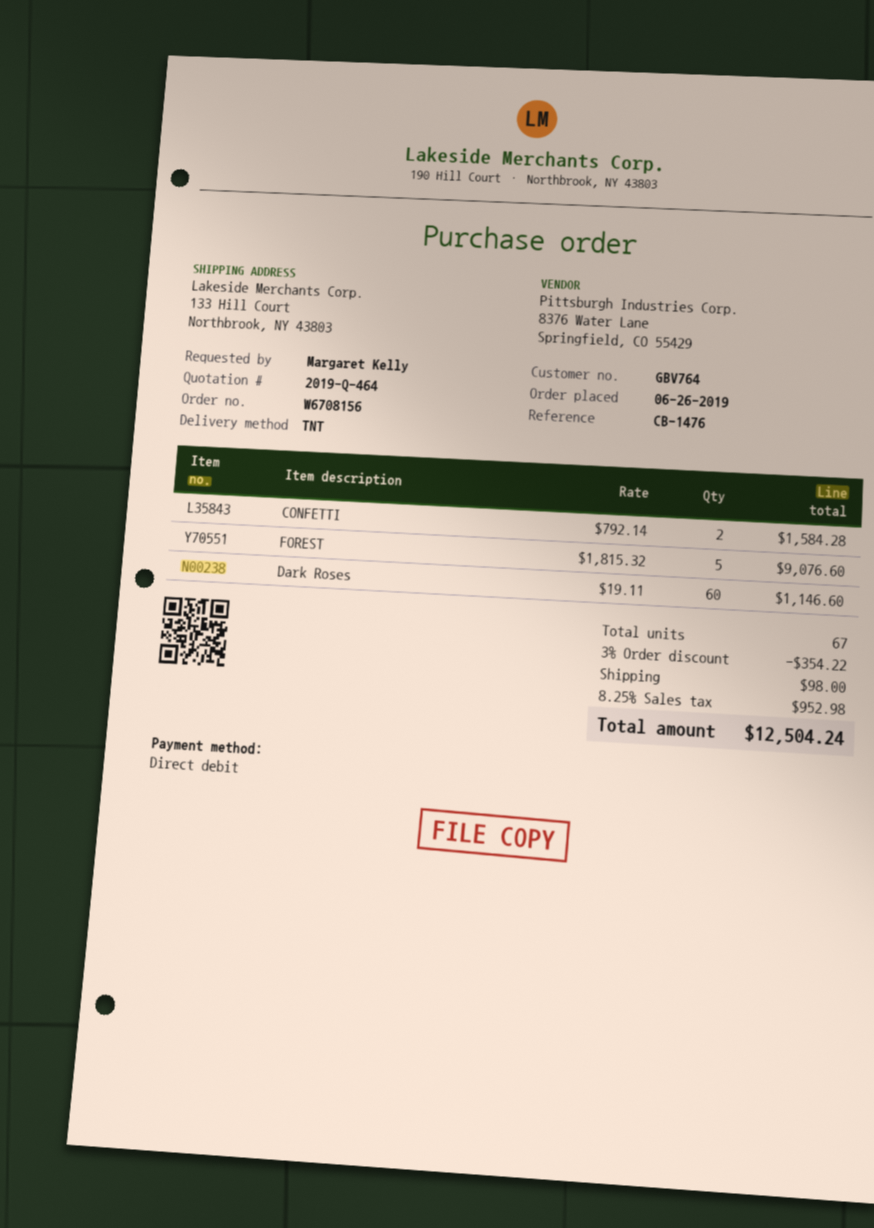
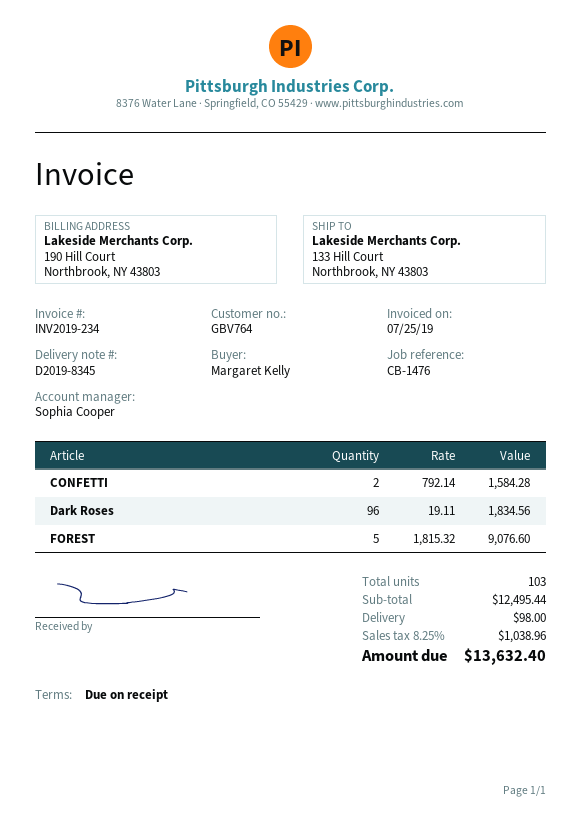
Dark Roses: 60 x 19.11 = 1146.60 -> 96 x 19.11 = 1834.56
total quantity: 67 -> 103
discount: 3% = 354.22 -> none
tax: 8.25% = 952.98 -> 8.25% = 1038.96
total: 12504.24 -> 13632.40

